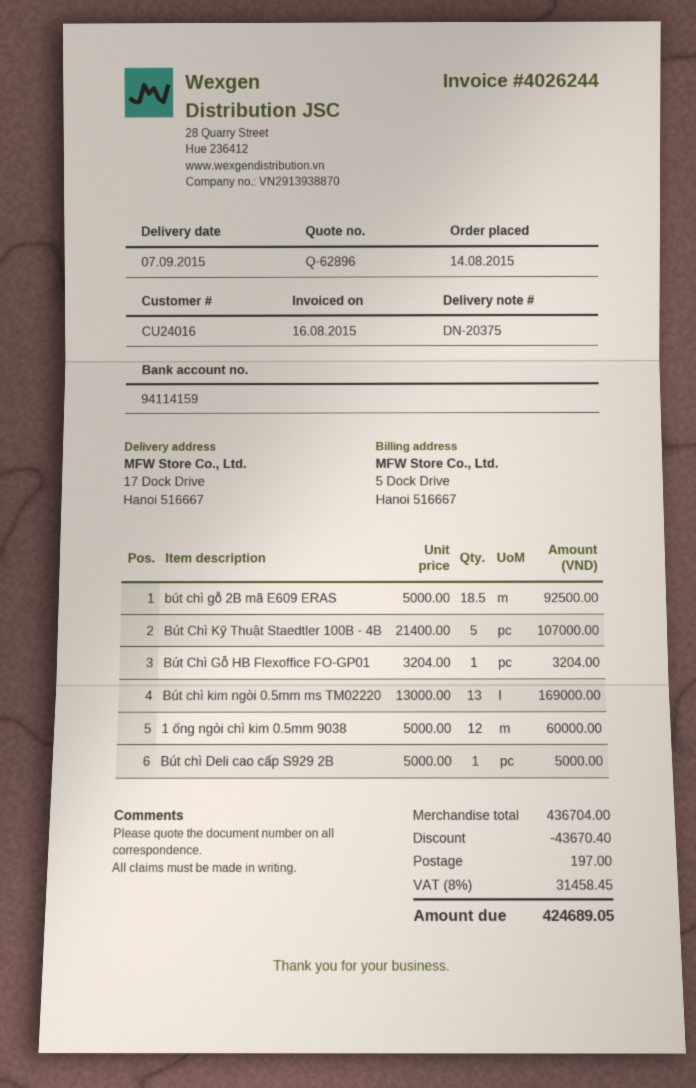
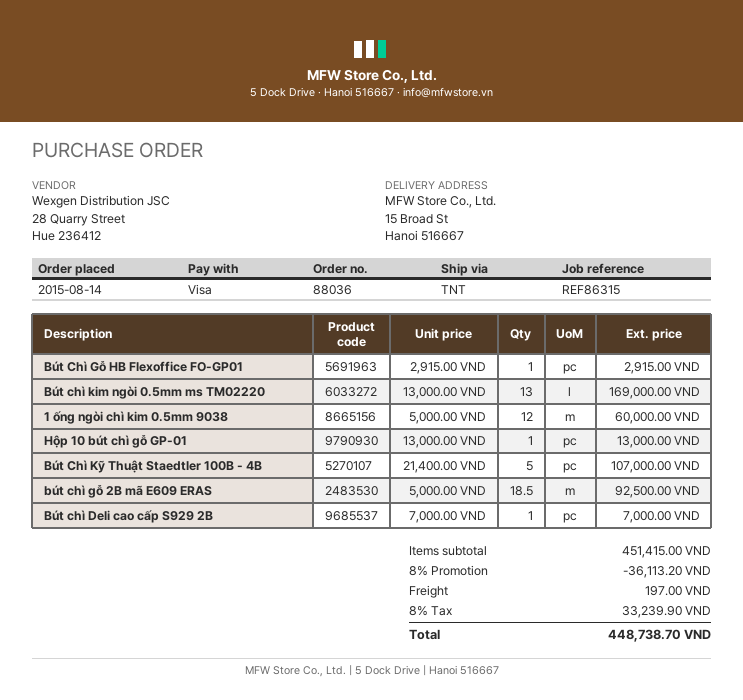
ship to: 17 Dock Drive, Hanoi 516667 -> 15 Broad St, Hanoi 516667
Bút Chì Gỗ HB Flexoffice FO-GP01: 1 x 3204.00 = 3204.00 -> 1 x 2915.00 = 2915.00
Bút chì Deli cao cấp S929 2B: 1 x 5000.00 = 5000.00 -> 1 x 7000.00 = 7000.00
Hộp 10 bút chì gỗ GP-01: none -> 1 x 13000.00 = 13000.00
subtotal: 436704.00 -> 451415.00
discount: 43670.40 -> 36113.20
tax: 8% = 31458.45 -> 8% = 33239.90
total: 424689.05 -> 448738.70

